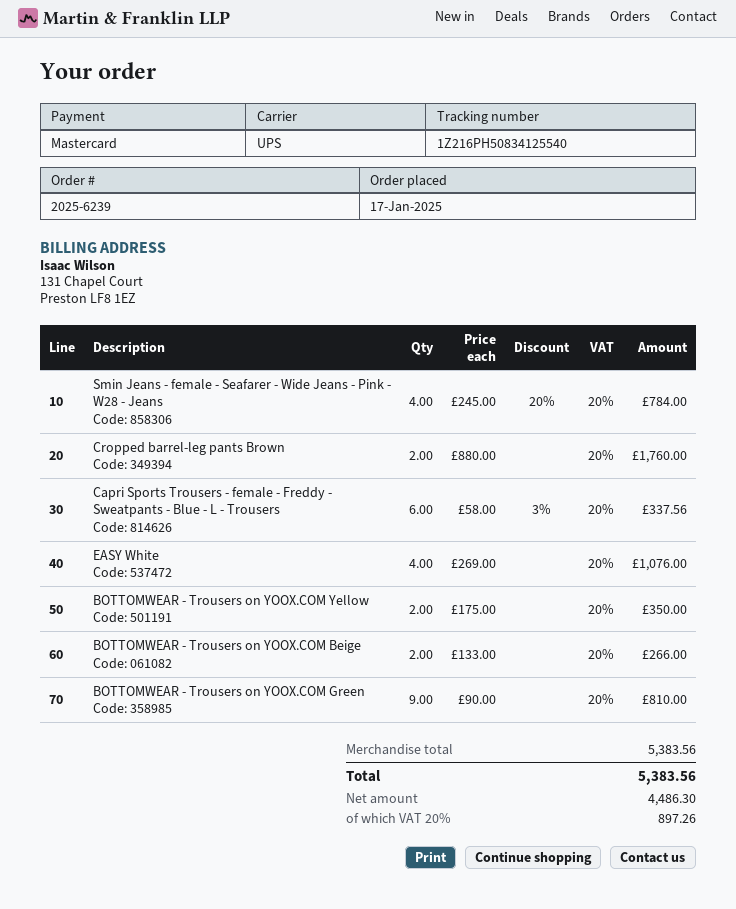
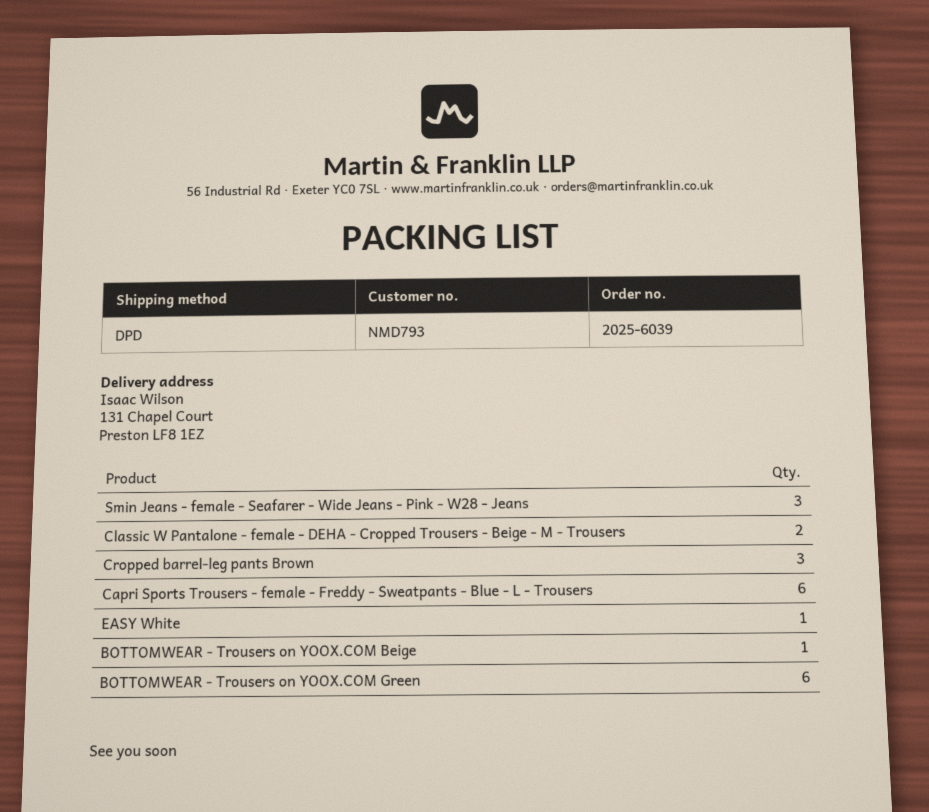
order number: 2025-6239 -> 2025-6039
shipping method: UPS -> DPD
Smin Jeans - female - Seafarer - Wide Jeans - Pink - W28 - Jeans: 4 -> 3
Cropped barrel-leg pants Brown: 2 -> 3
EASY White: 4 -> 1
BOTTOMWEAR - Trousers on YOOX.COM Yellow: 2 -> none
BOTTOMWEAR - Trousers on YOOX.COM Beige: 2 -> 1
BOTTOMWEAR - Trousers on YOOX.COM Green: 9 -> 6
Classic W Pantalone - female - DEHA - Cropped Trousers - Beige - M - Trousers: none -> 2

